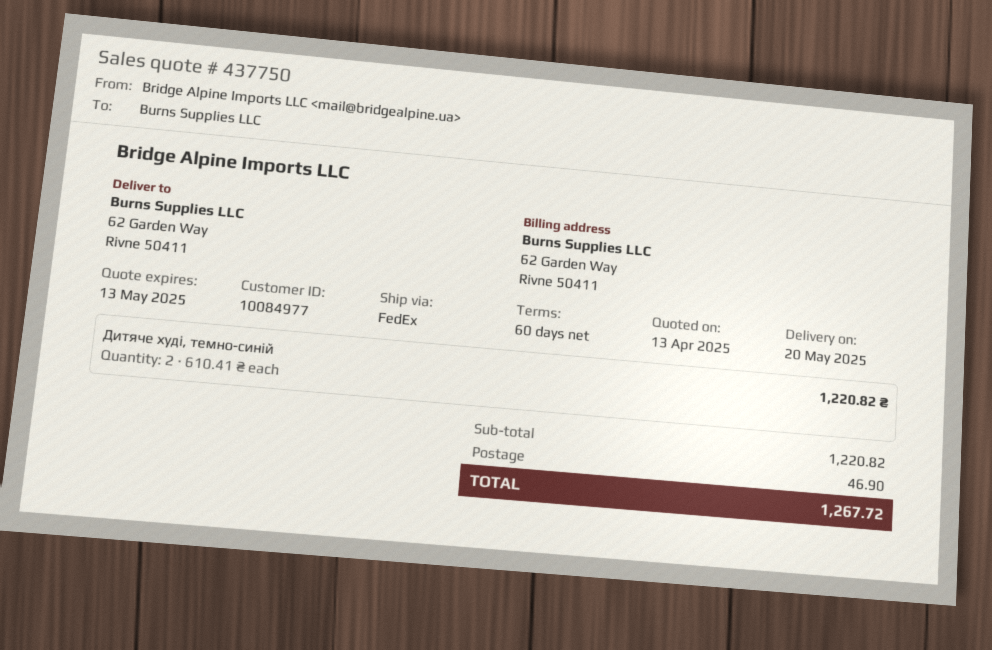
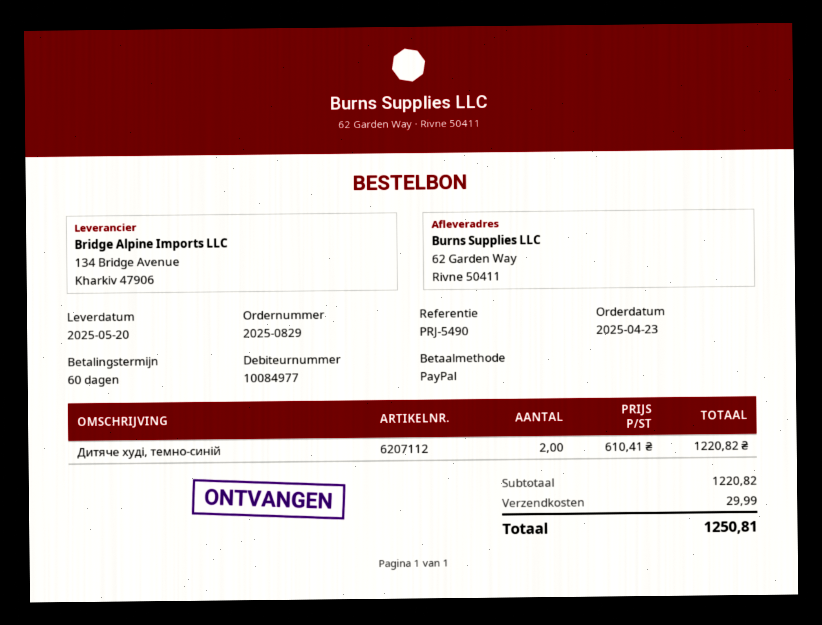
shipping: 46.90 -> 29.99
total: 1267.72 -> 1250.81

